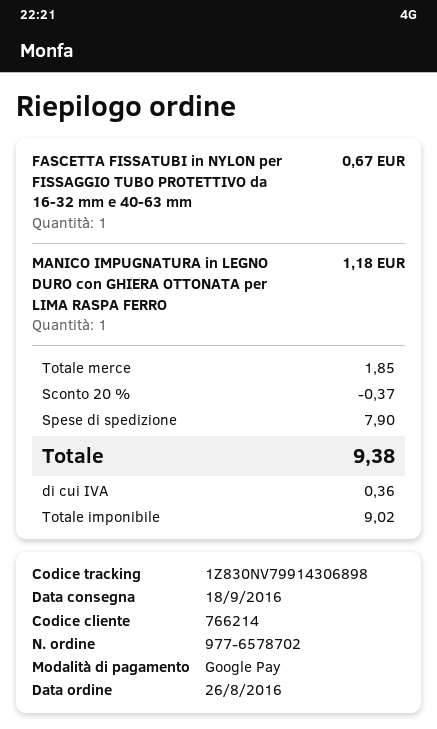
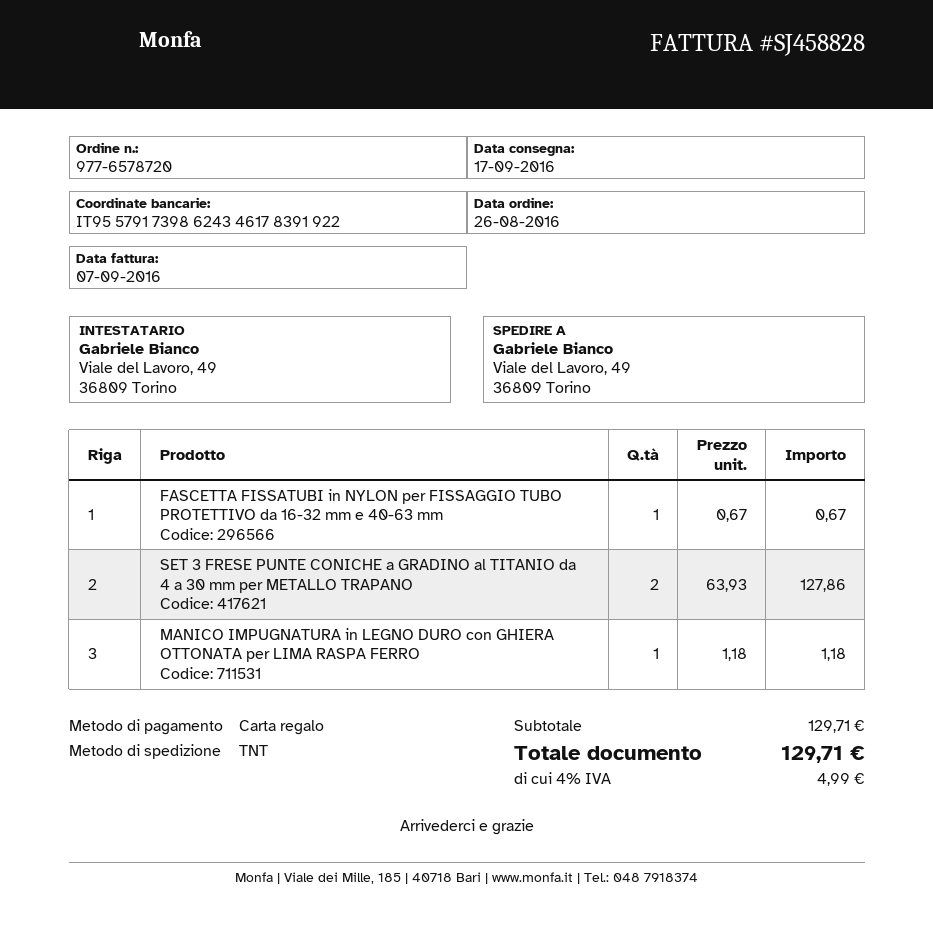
order number: 977-6578702 -> 977-6578720
delivery date: 2016-09-18 -> 2016-09-17
payment method: Google Pay -> gift card
SET 3 FRESE PUNTE CONICHE a GRADINO al TITANIO da 4 a 30 mm per METALLO TRAPANO: none -> 2 for 127.86
subtotal: 1.85 -> 129.71
discount: 20% = 0.37 -> none
shipping: 7.90 -> none
tax: 0.36 -> 4.99
total: 9.38 -> 129.71

